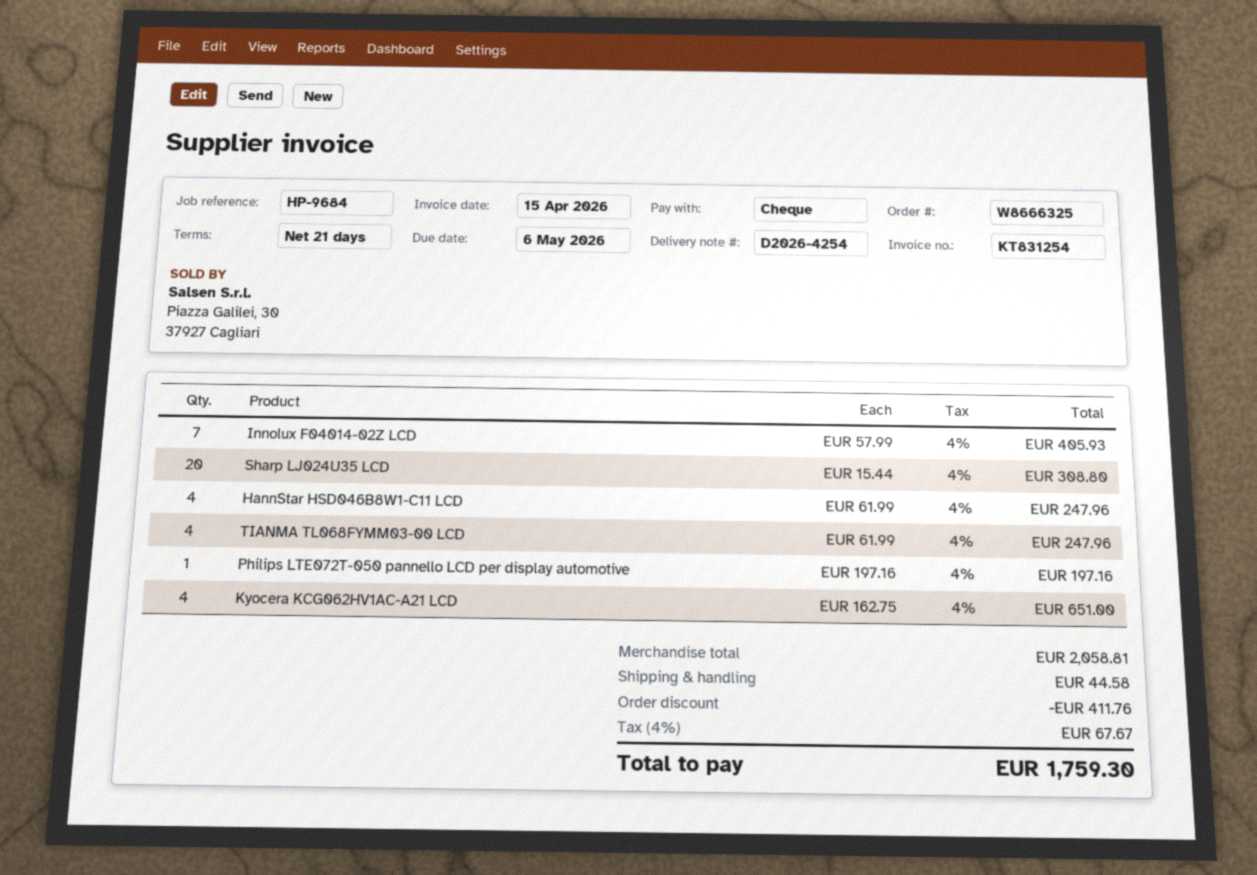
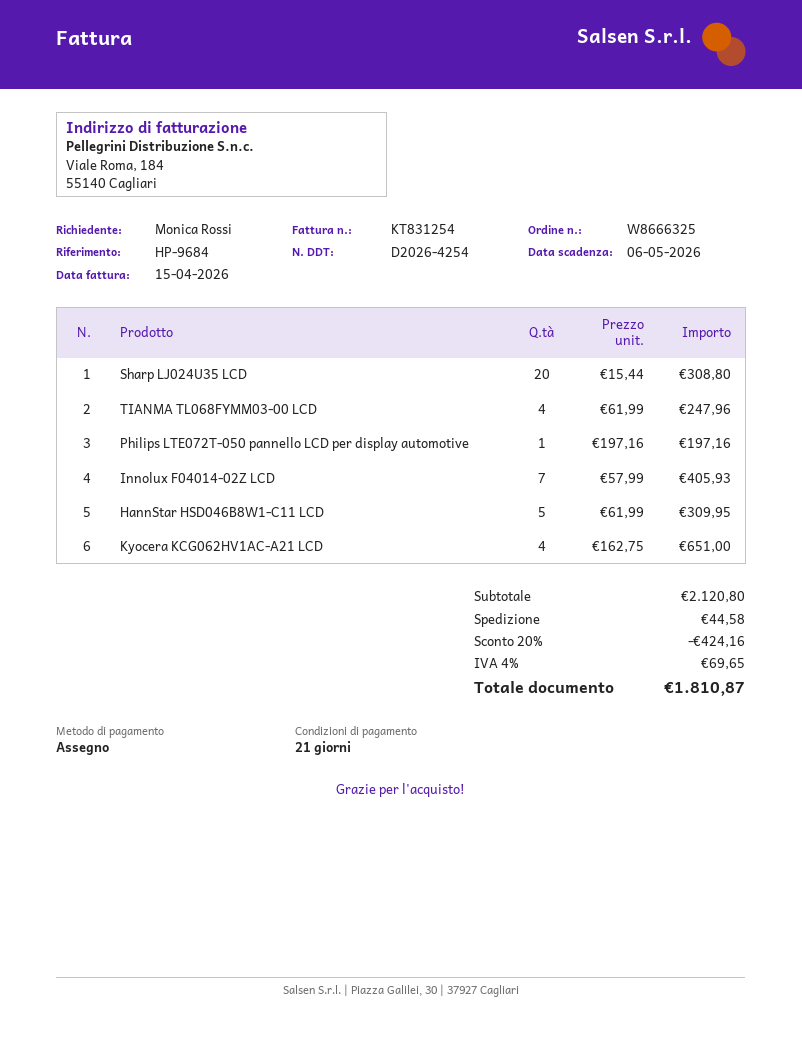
HannStar HSD046B8W1-C11 LCD: 4 x 61.99 = 247.96 -> 5 x 61.99 = 309.95
subtotal: 2058.81 -> 2120.80
discount: 411.76 -> 424.16
tax: 4% = 67.67 -> 4% = 69.65
total: 1759.30 -> 1810.87

